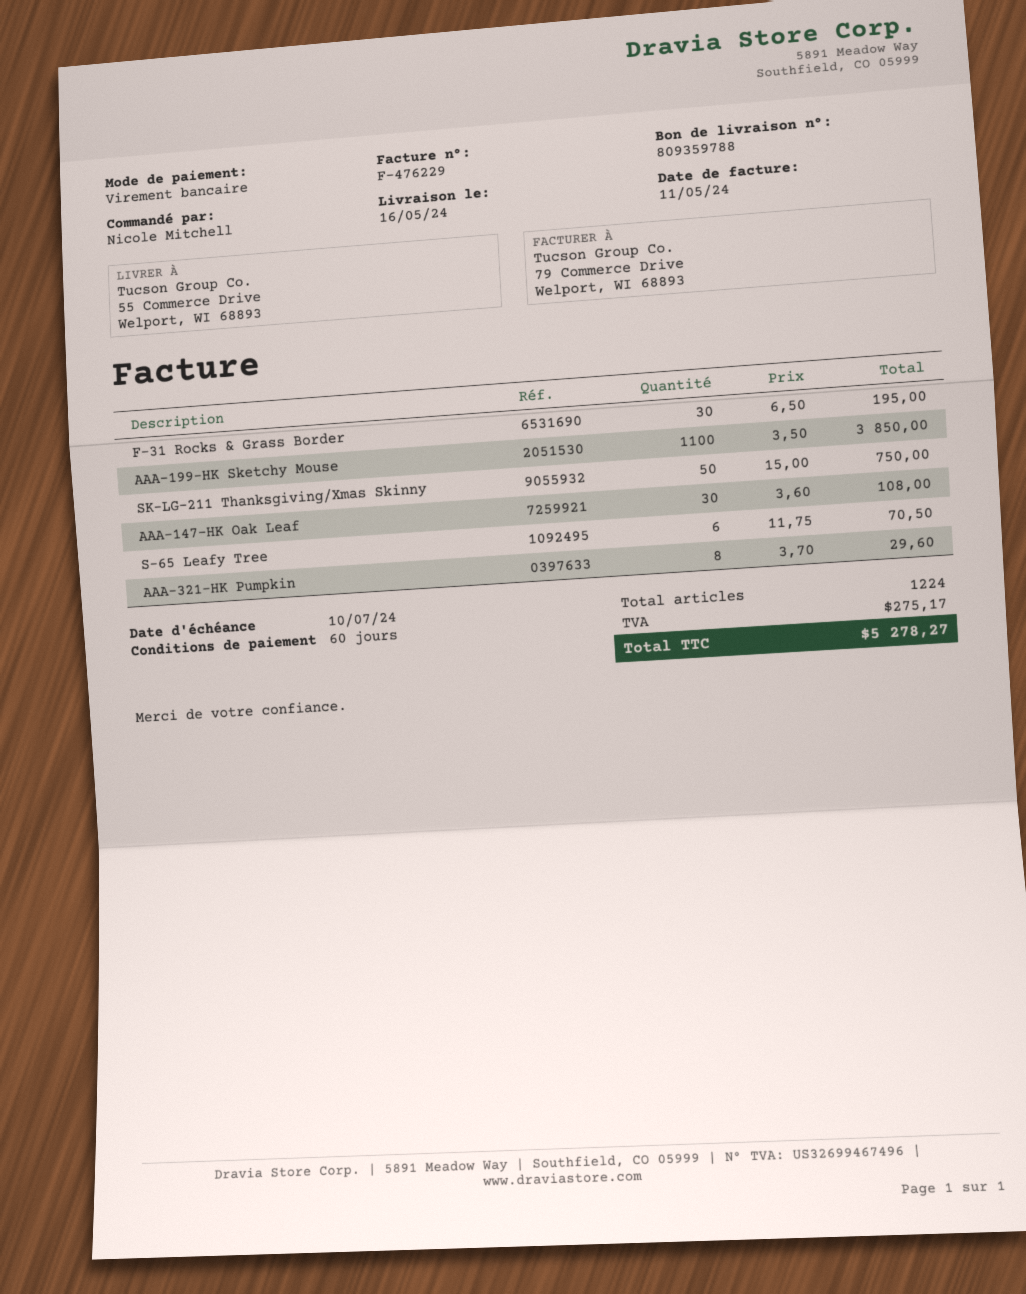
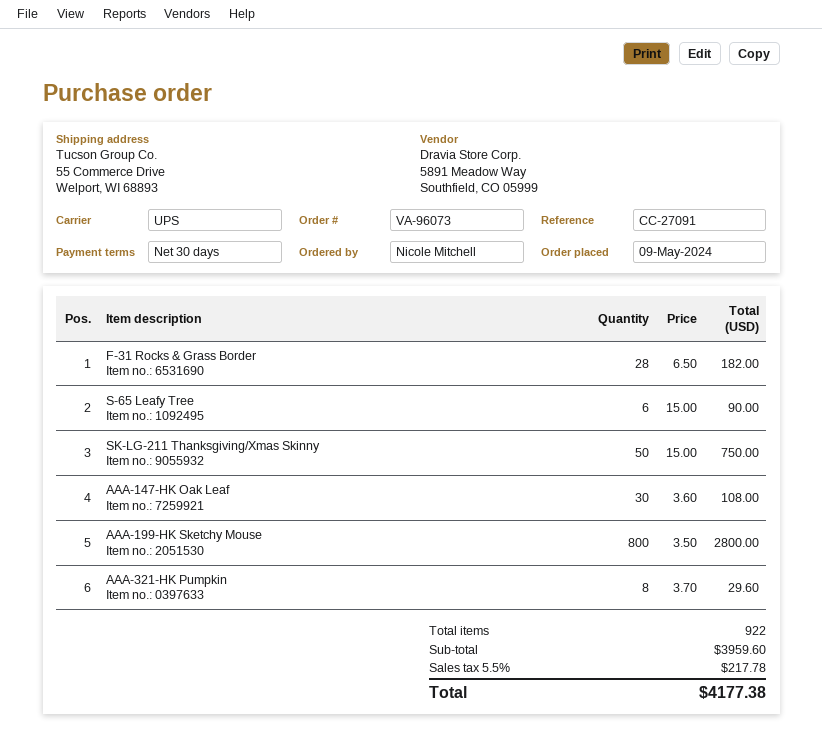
payment terms: 60 days -> 30 days
F-31 Rocks & Grass Border: 30 x 6.50 = 195.00 -> 28 x 6.50 = 182.00
AAA-199-HK Sketchy Mouse: 1100 x 3.50 = 3850.00 -> 800 x 3.50 = 2800.00
S-65 Leafy Tree: 6 x 11.75 = 70.50 -> 6 x 15.00 = 90.00
total quantity: 1224 -> 922
tax: 275.17 -> 217.78
total: 5278.27 -> 4177.38

